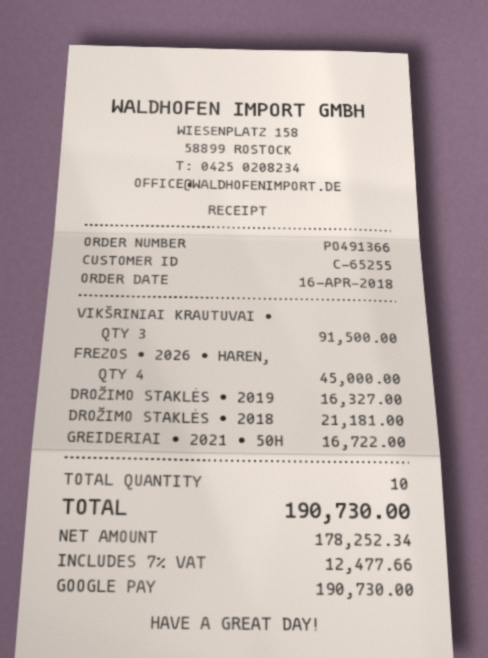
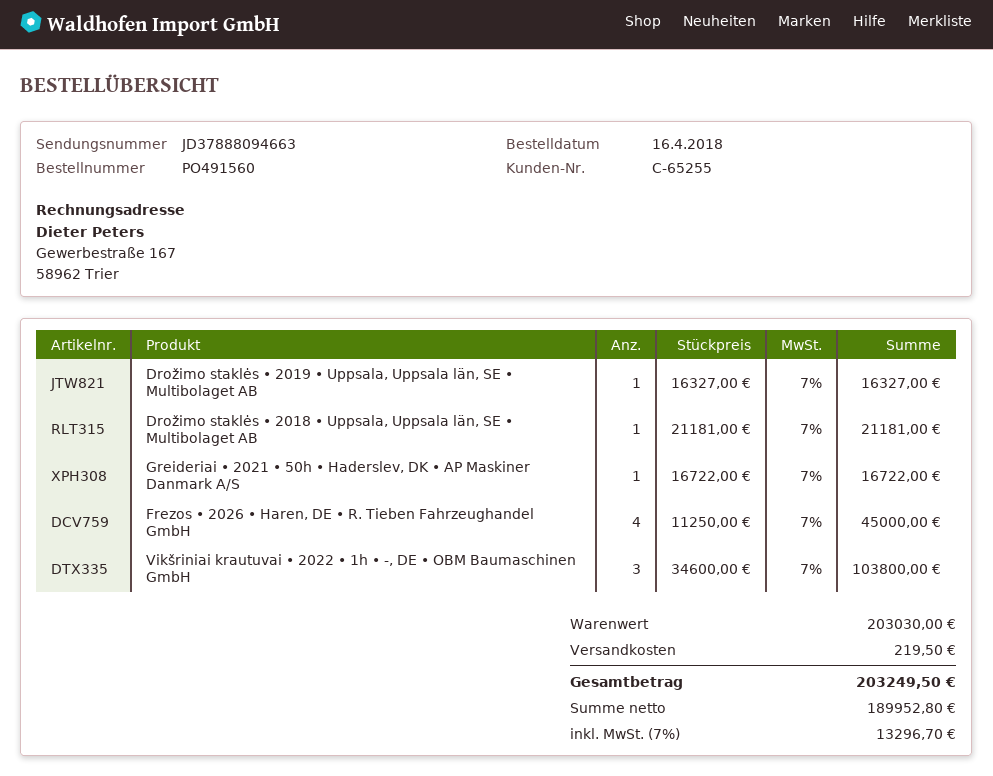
order number: PO491366 -> PO491560
VIKŠRINIAI KRAUTUVAI •: 3 for 91500.00 -> 3 for 103800.00
shipping: none -> 219.50
net: 178252.34 -> 189952.80
tax: 7% = 12477.66 -> 7% = 13296.70
total: 190730.00 -> 203249.50

